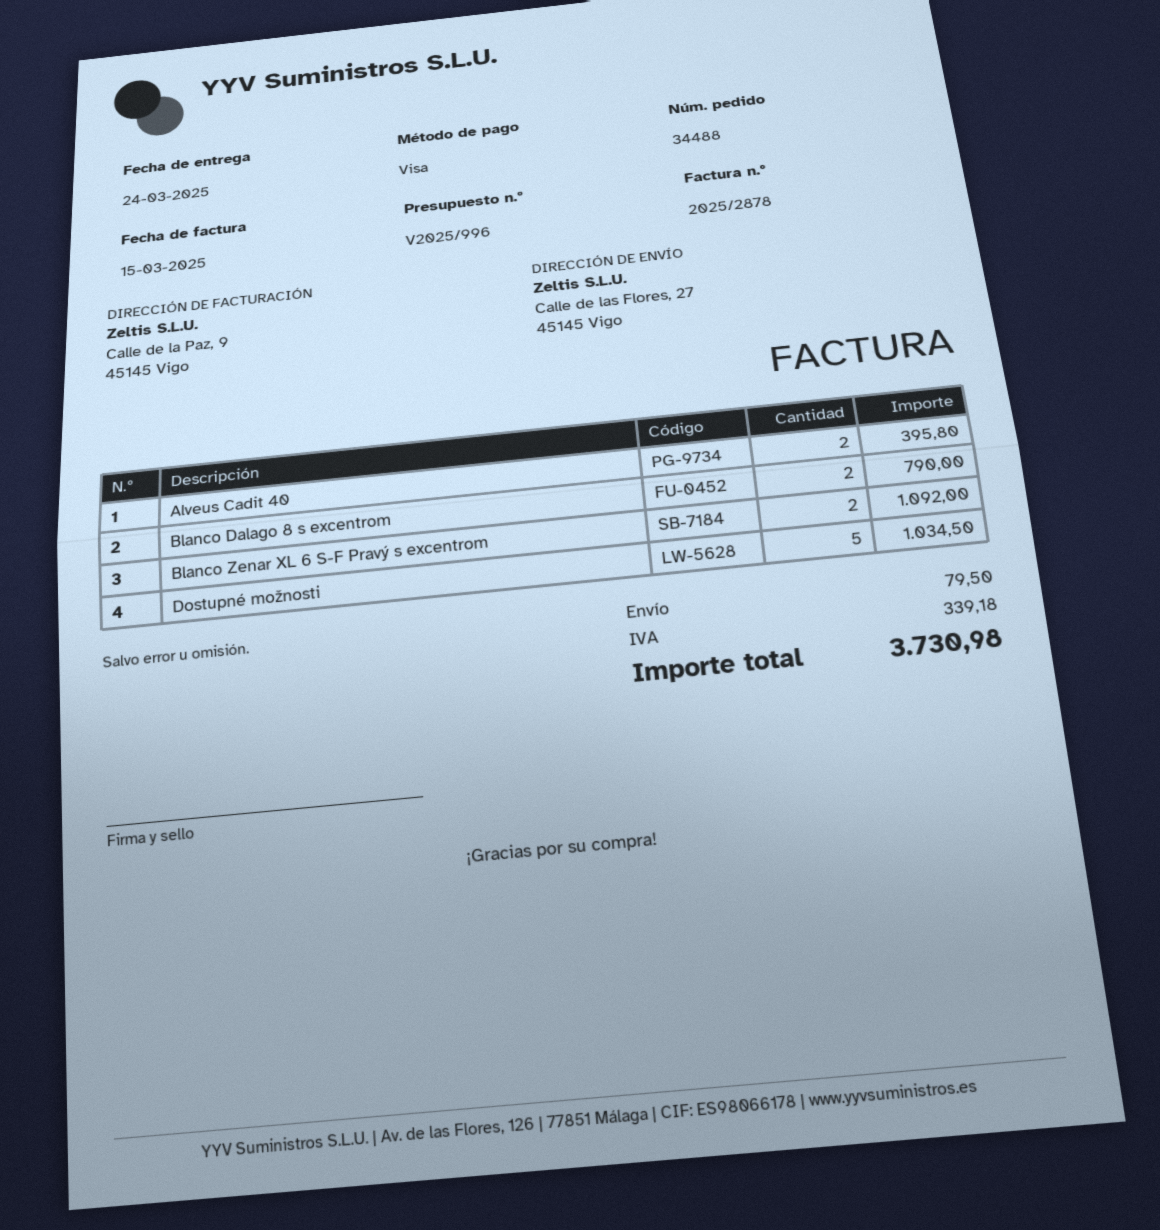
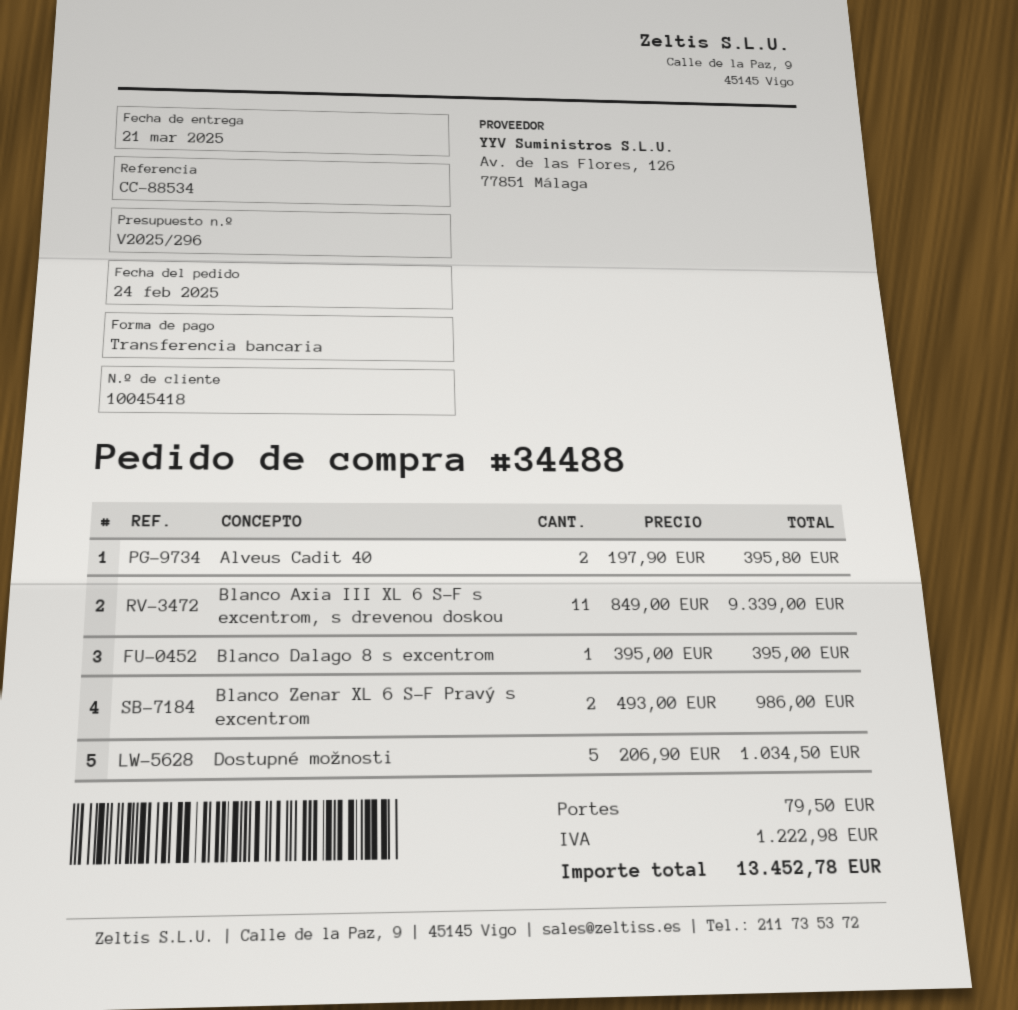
quote number: V2025/996 -> V2025/296
delivery date: 2025-03-24 -> 2025-03-21
payment method: Visa -> bank transfer
Blanco Dalago 8 s excentrom: 2 for 790.00 -> 1 for 395.00
Blanco Zenar XL 6 S-F Pravý s excentrom: 2 for 1092.00 -> 2 for 986.00
Blanco Axia III XL 6 S-F s excentrom, s drevenou doskou: none -> 11 for 9339.00
tax: 339.18 -> 1222.98
total: 3730.98 -> 13452.78

